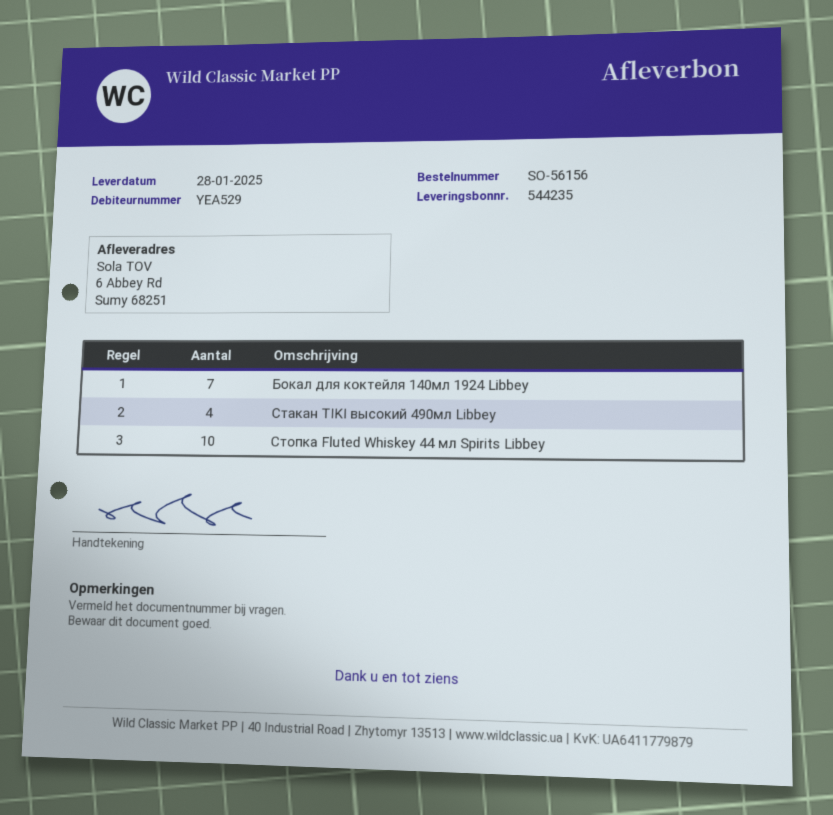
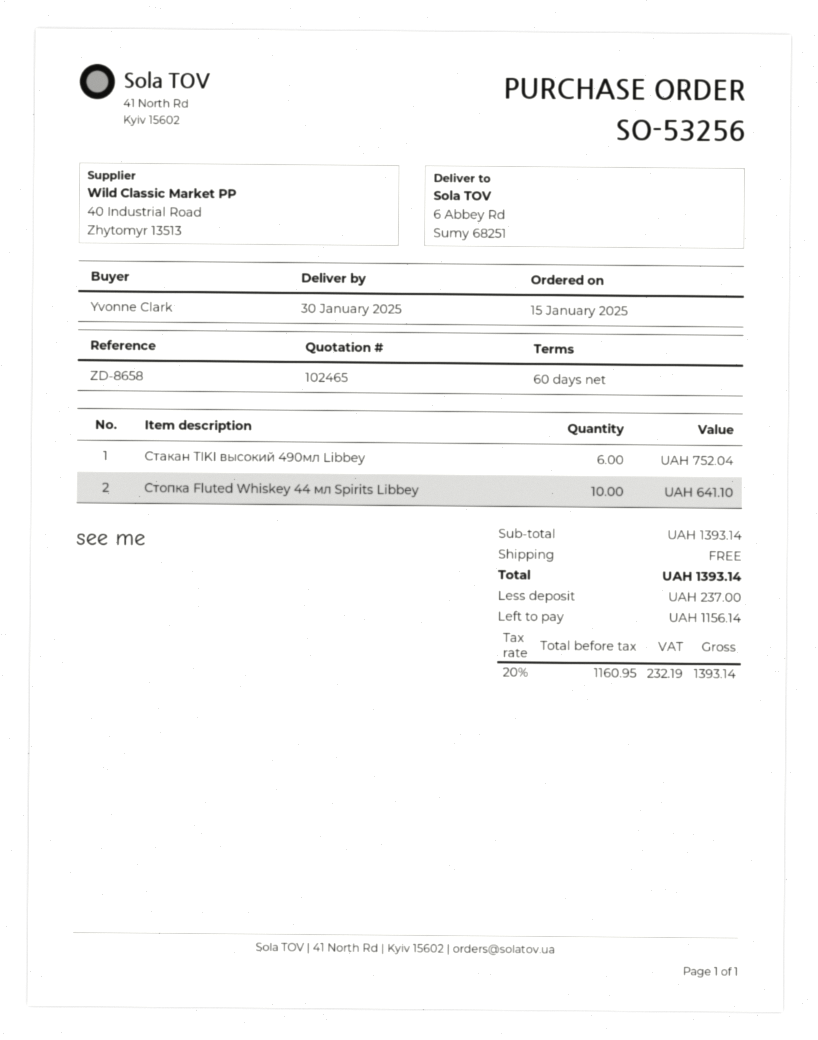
order number: SO-56156 -> SO-53256
delivery date: 2025-01-28 -> 2025-01-30
Бокал для коктейля 140мл 1924 Libbey: 7 -> none
Стакан TIKI высокий 490мл Libbey: 4 -> 6

